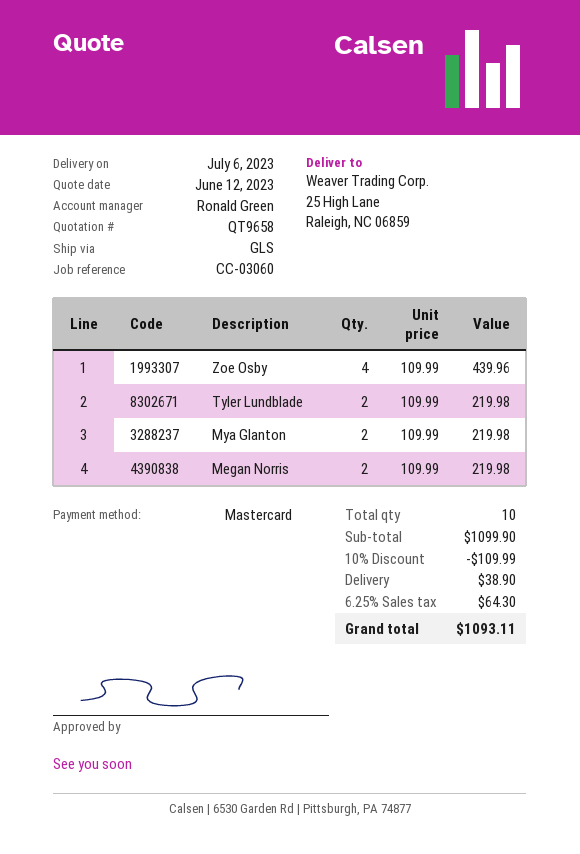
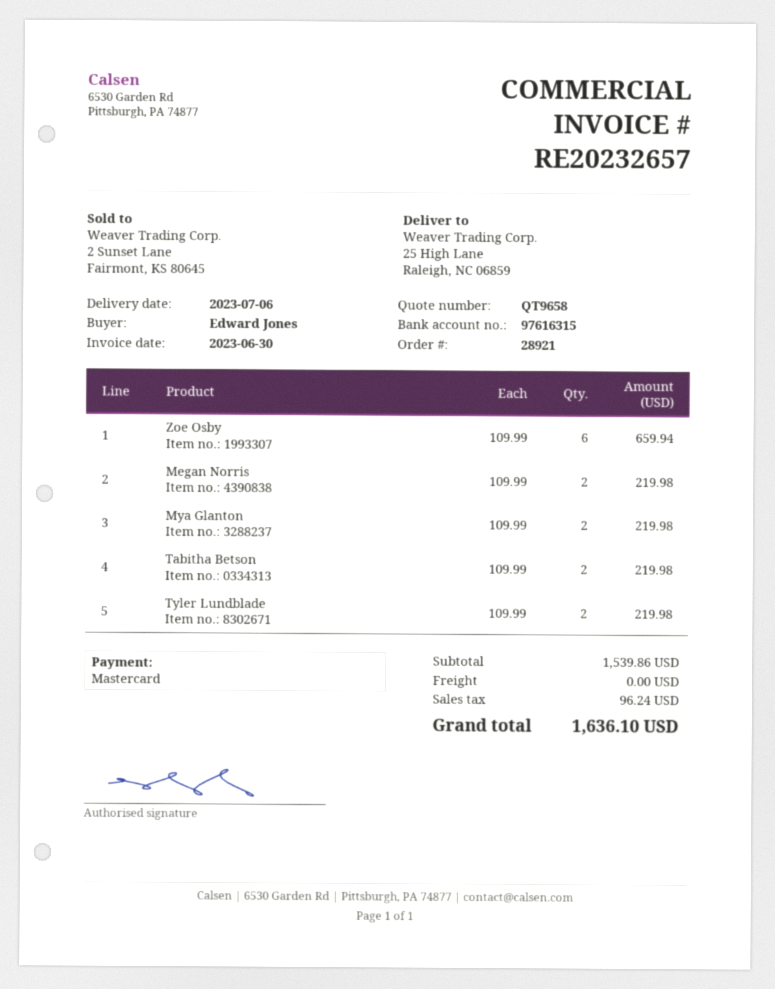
Zoe Osby: 4 x 109.99 = 439.96 -> 6 x 109.99 = 659.94
Tabitha Betson: none -> 2 x 109.99 = 219.98
subtotal: 1099.90 -> 1539.86
discount: 10% = 109.99 -> none
shipping: 38.90 -> 0.00
tax: 64.30 -> 96.24
total: 1093.11 -> 1636.10

